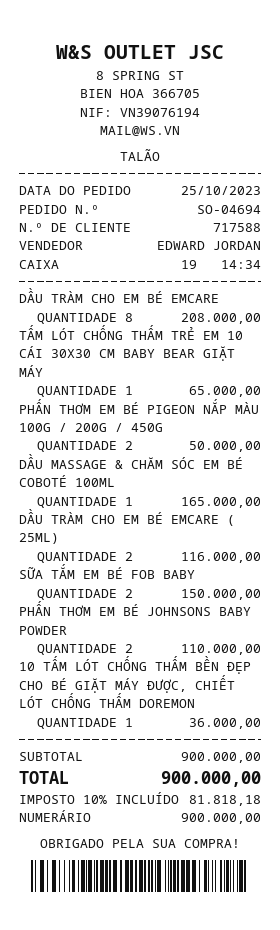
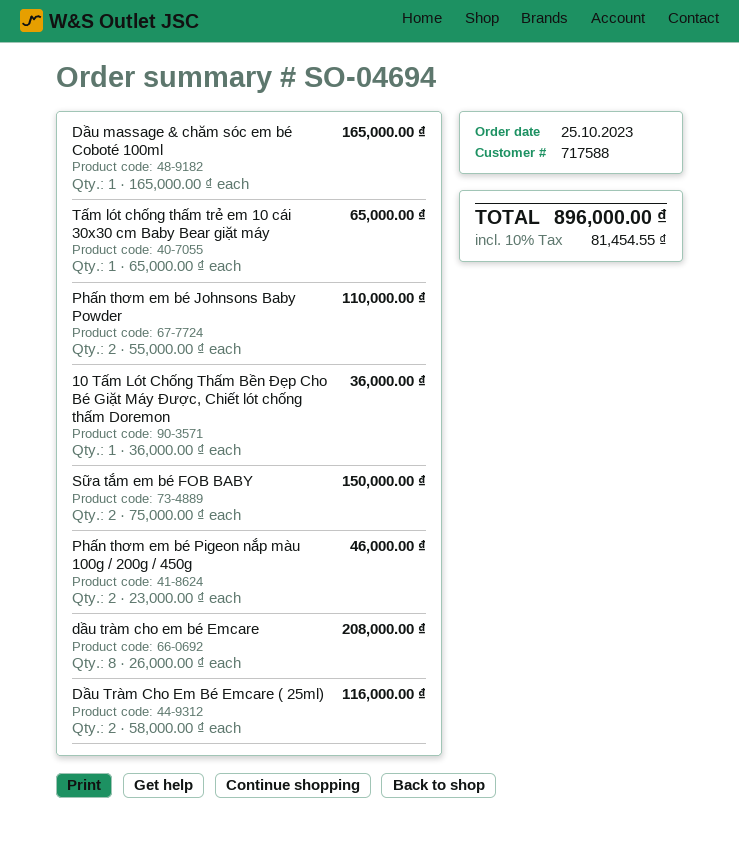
PHẤN THƠM EM BÉ PIGEON NẮP MÀU 100G / 200G / 450G: 2 for 50000.00 -> 2 for 46000.00
tax: 10% = 81818.18 -> 10% = 81454.55
total: 900000.00 -> 896000.00

